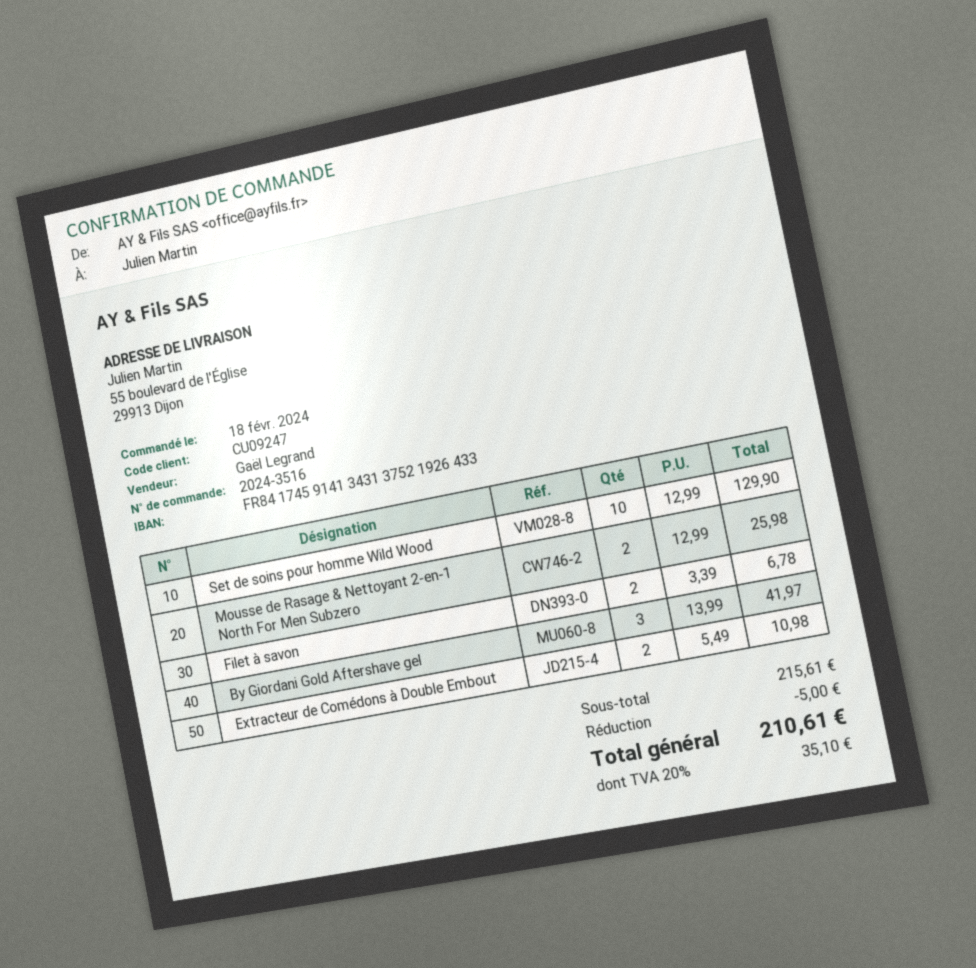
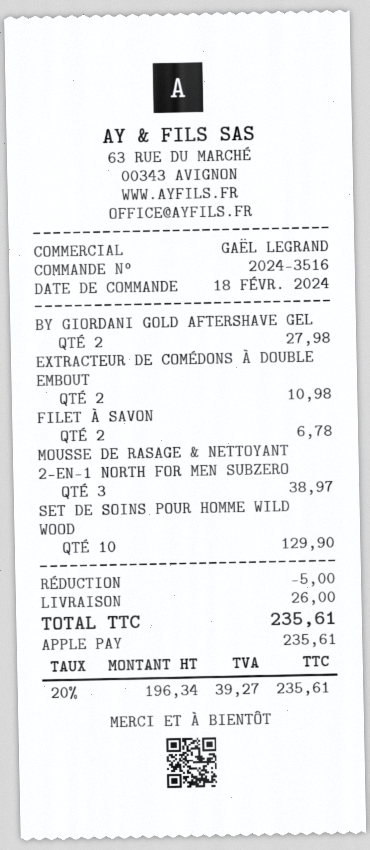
Mousse de Rasage & Nettoyant 2-en-1 North For Men Subzero: 2 for 25.98 -> 3 for 38.97
By Giordani Gold Aftershave gel: 3 for 41.97 -> 2 for 27.98
shipping: none -> 26.00
tax: 20% = 35.10 -> 20% = 39.27
total: 210.61 -> 235.61

